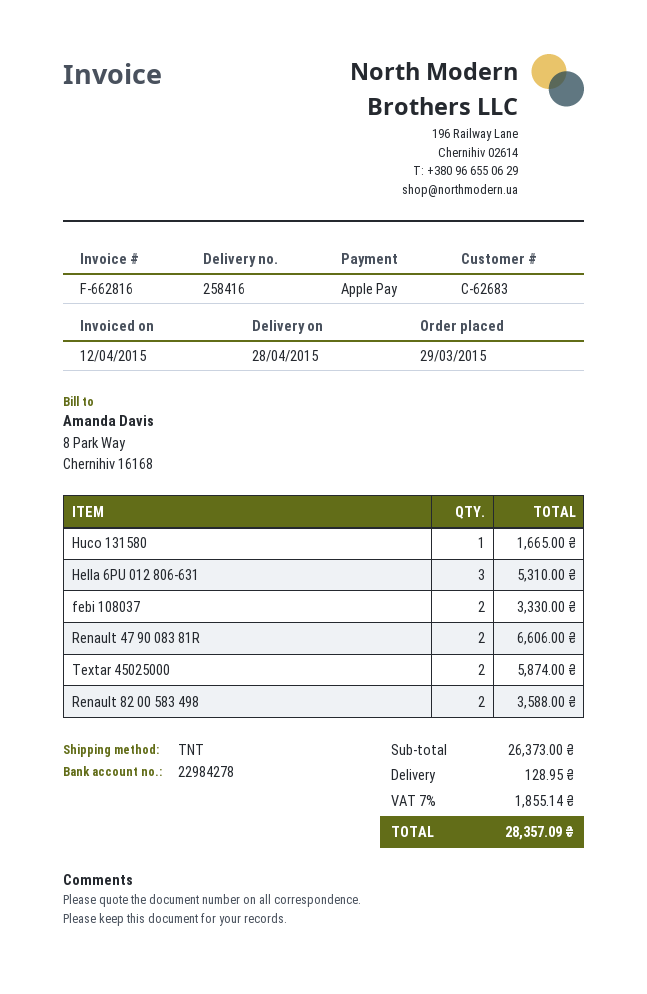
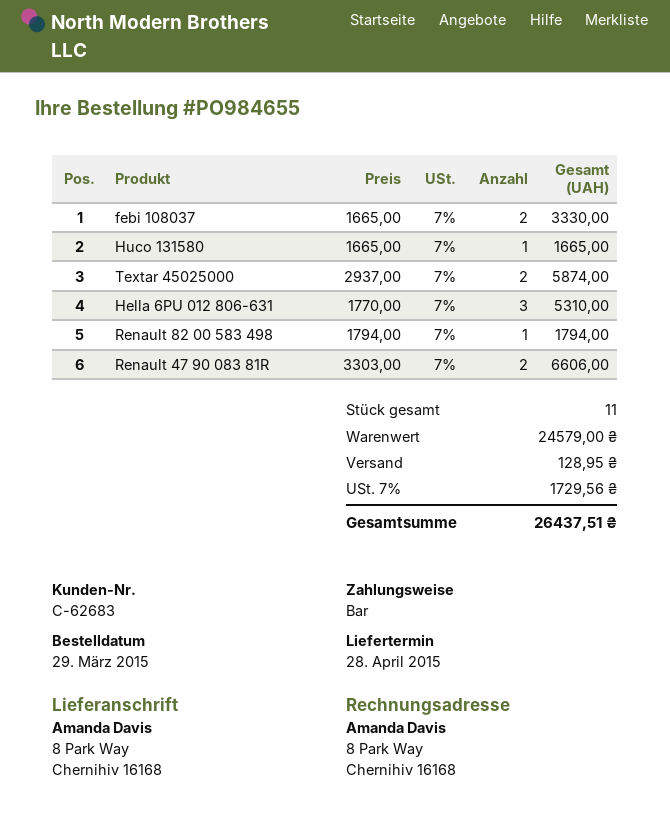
payment method: Apple Pay -> cash
Renault 82 00 583 498: 2 for 3588.00 -> 1 for 1794.00
subtotal: 26373.00 -> 24579.00
tax: 7% = 1855.14 -> 7% = 1729.56
total: 28357.09 -> 26437.51

